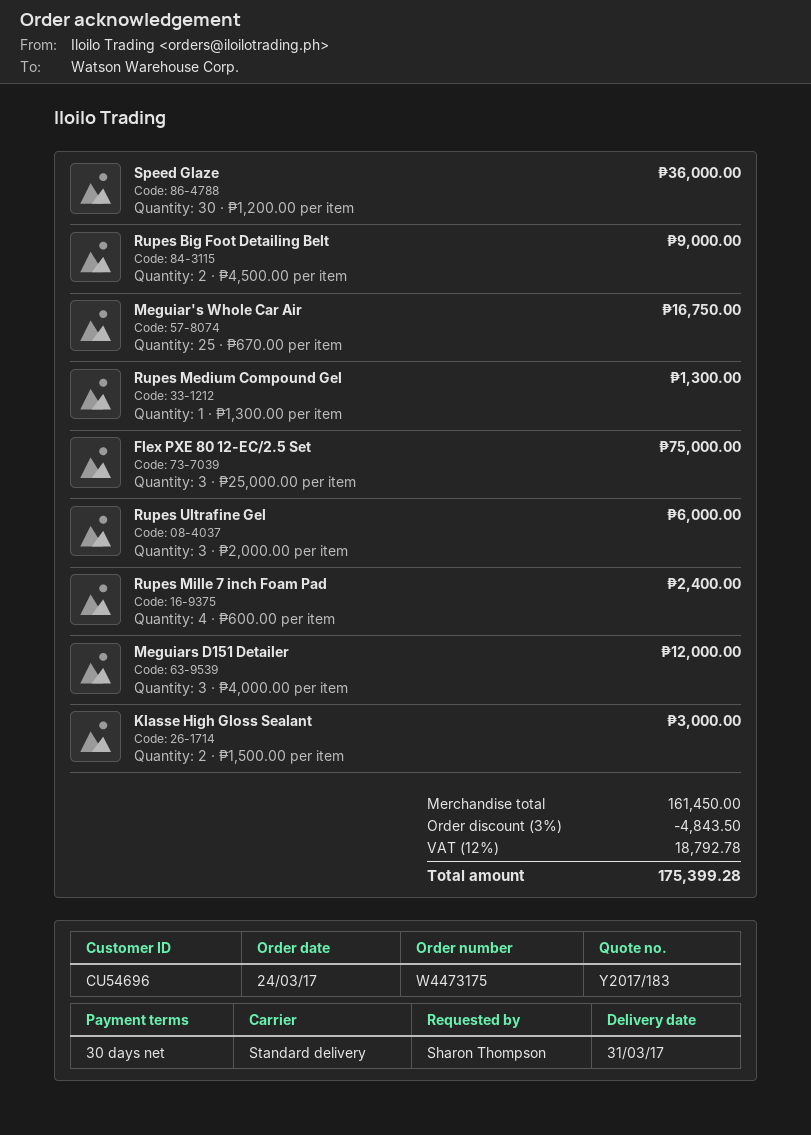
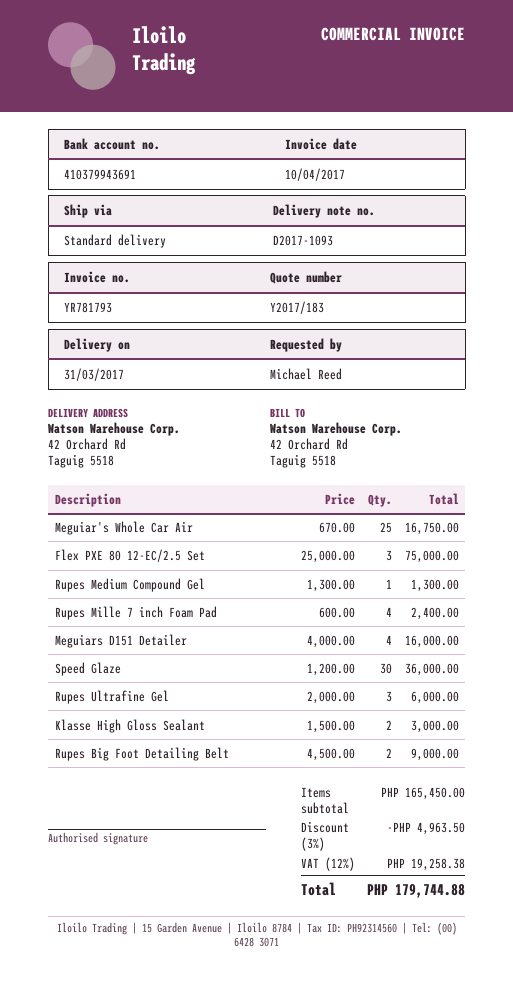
ordered by: Sharon Thompson -> Michael Reed
Meguiars D151 Detailer: 3 x 4000.00 = 12000.00 -> 4 x 4000.00 = 16000.00
subtotal: 161450.00 -> 165450.00
discount: 3% = 4843.50 -> 3% = 4963.50
tax: 12% = 18792.78 -> 12% = 19258.38
total: 175399.28 -> 179744.88

